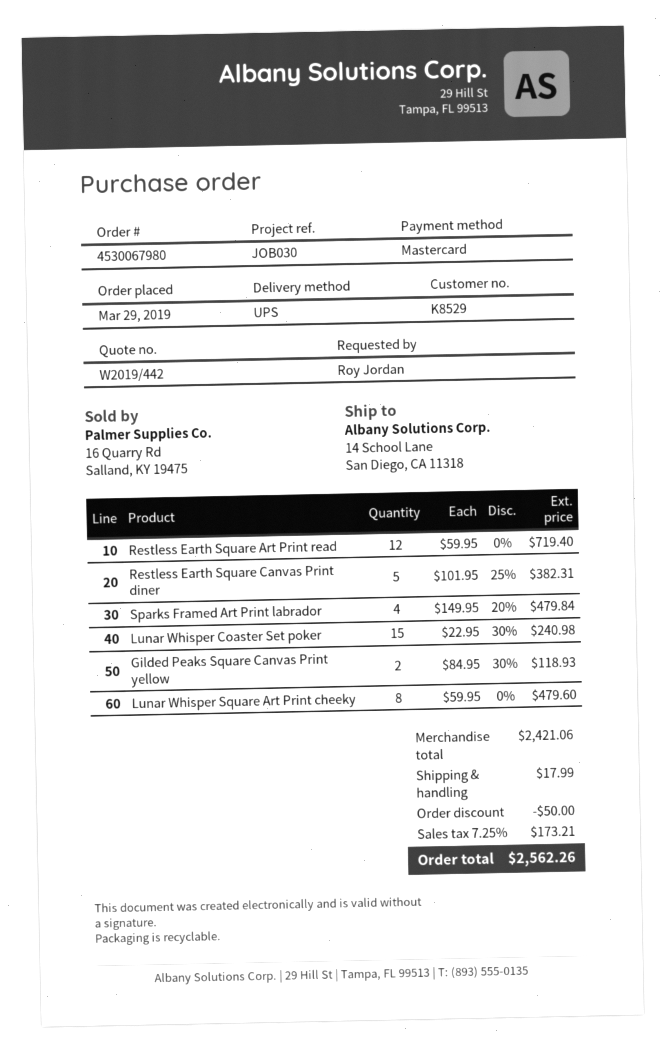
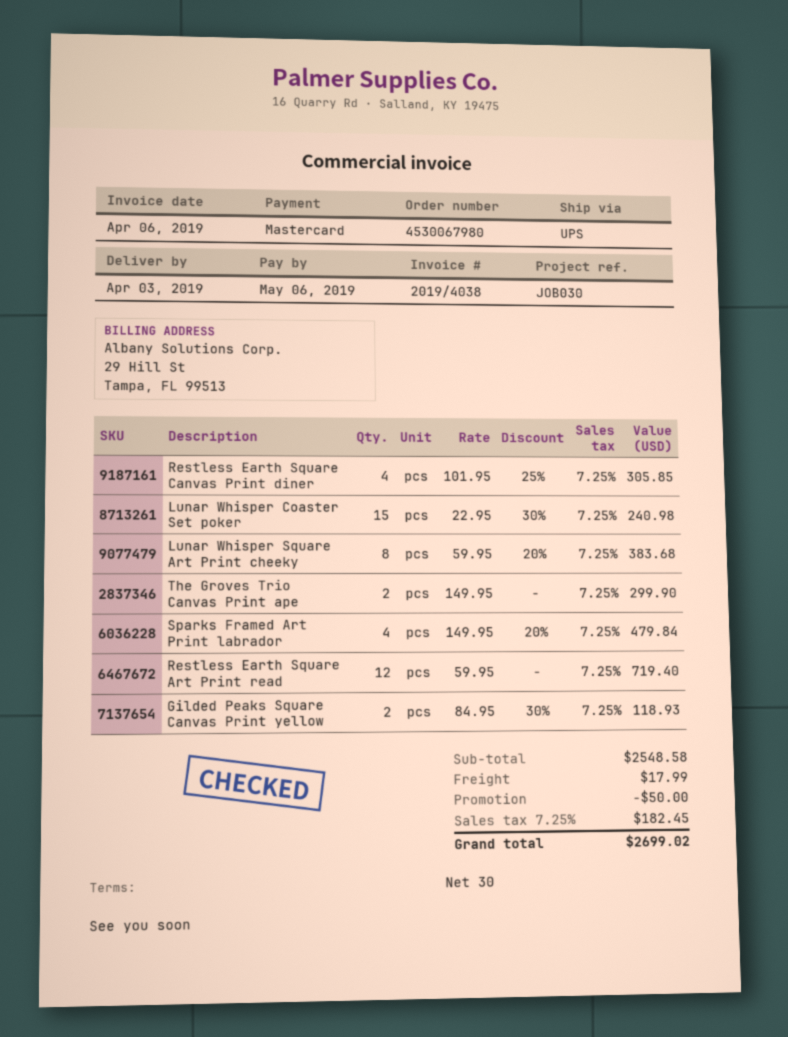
Restless Earth Square Canvas Print diner: 5 x 101.95 - 25% = 382.31 -> 4 x 101.95 - 25% = 305.85
Lunar Whisper Square Art Print cheeky: 8 x 59.95 = 479.60 -> 8 x 59.95 - 20% = 383.68
The Groves Trio Canvas Print ape: none -> 2 x 149.95 = 299.90
subtotal: 2421.06 -> 2548.58
tax: 7.25% = 173.21 -> 7.25% = 182.45
total: 2562.26 -> 2699.02

